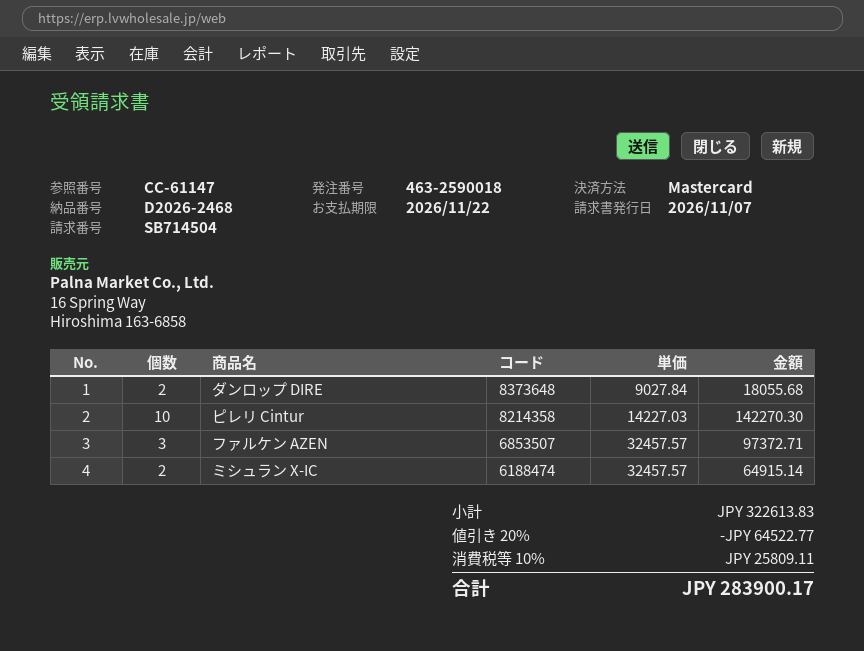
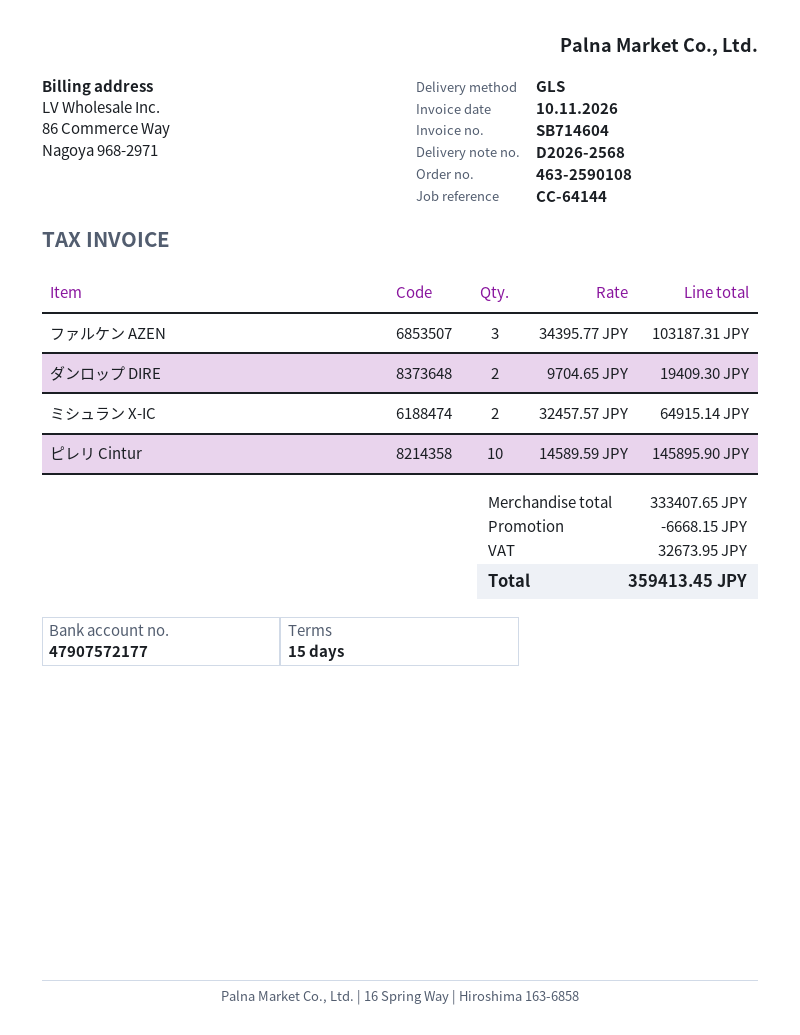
order number: 463-2590018 -> 463-2590108
delivery note number: D2026-2468 -> D2026-2568
invoice number: SB714504 -> SB714604
invoice date: 2026-11-07 -> 2026-11-10
reference: CC-61147 -> CC-64144
ダンロップ DIRE: 2 x 9027.84 = 18055.68 -> 2 x 9704.65 = 19409.30
ピレリ Cintur: 10 x 14227.03 = 142270.30 -> 10 x 14589.59 = 145895.90
ファルケン AZEN: 3 x 32457.57 = 97372.71 -> 3 x 34395.77 = 103187.31
subtotal: 322613.83 -> 333407.65
discount: 64522.77 -> 6668.15
tax: 25809.11 -> 32673.95
total: 283900.17 -> 359413.45

